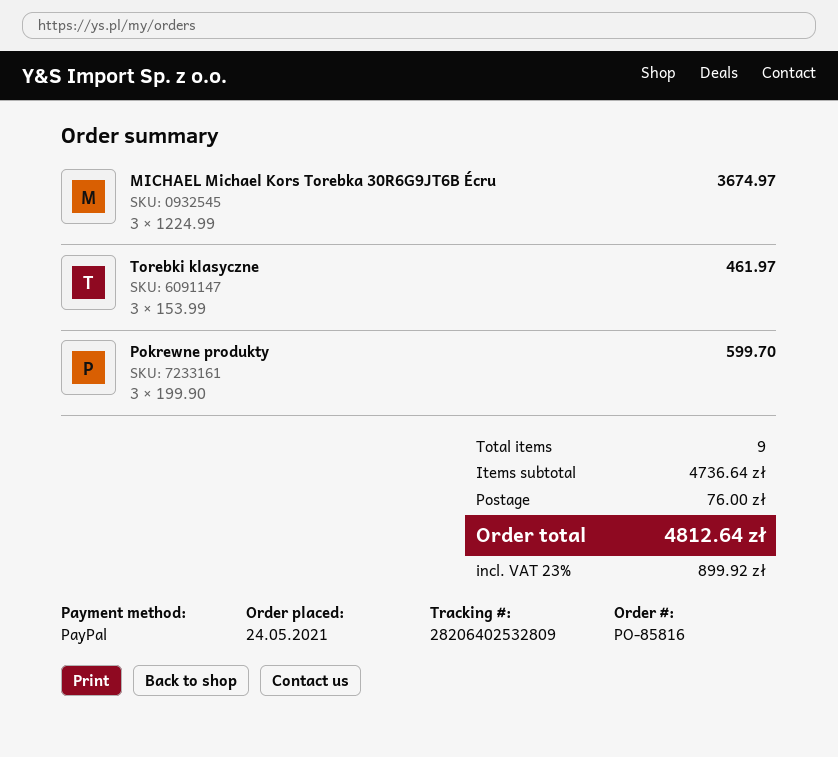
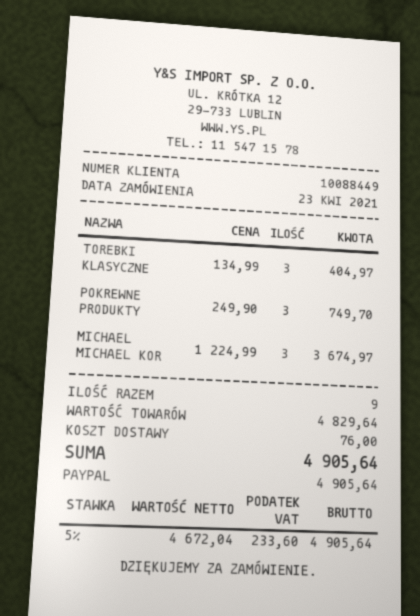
order date: 2021-05-24 -> 2021-04-23
Torebki klasyczne: 3 x 153.99 = 461.97 -> 3 x 134.99 = 404.97
Pokrewne produkty: 3 x 199.90 = 599.70 -> 3 x 249.90 = 749.70
subtotal: 4736.64 -> 4829.64
tax: 23% = 899.92 -> 5% = 233.60
total: 4812.64 -> 4905.64

